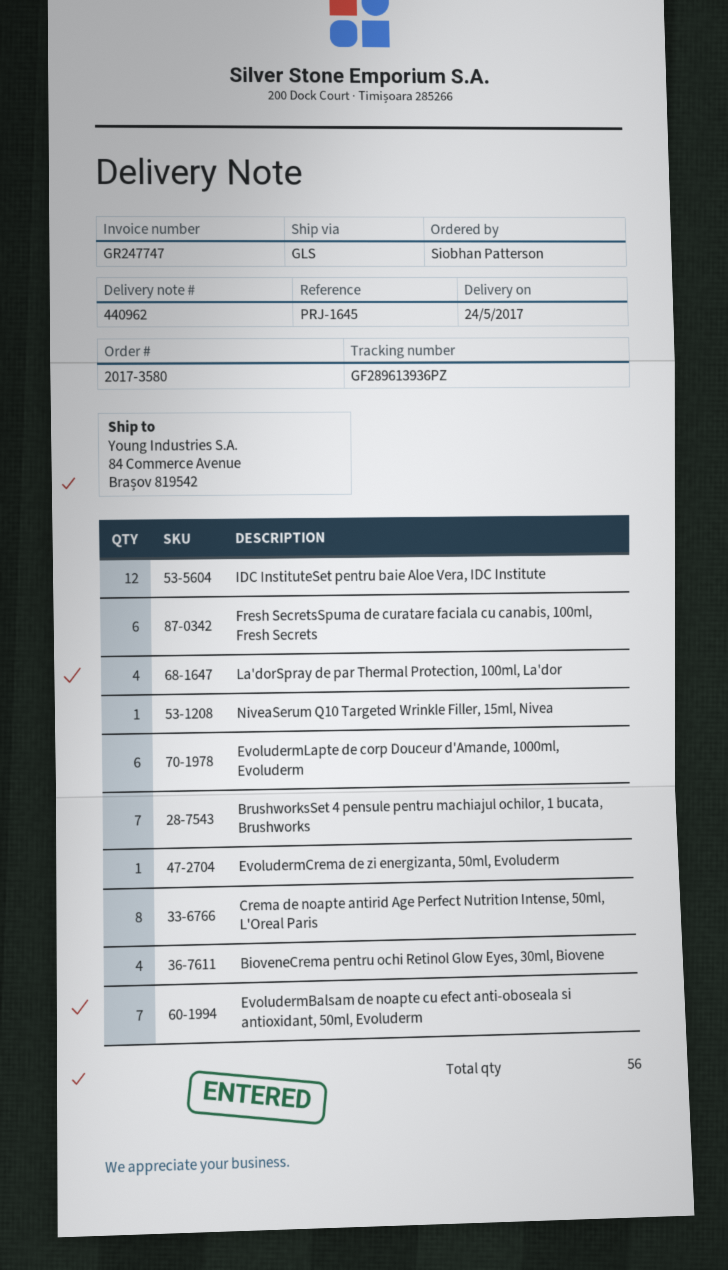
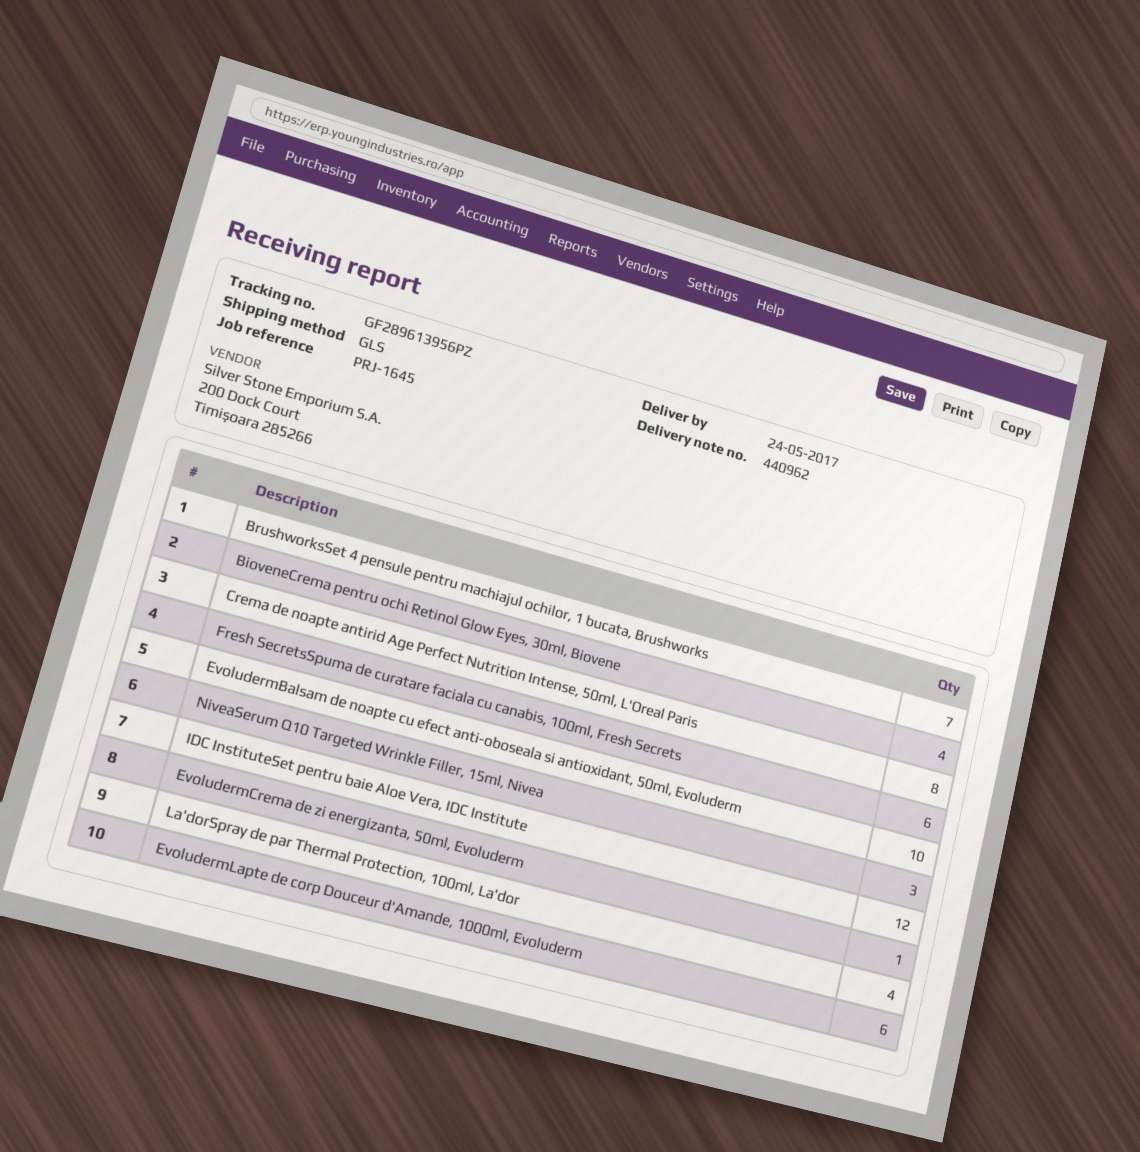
tracking number: GF289613936PZ -> GF289613956PZ
NiveaSerum Q10 Targeted Wrinkle Filler, 15ml, Nivea: 1 -> 3
EvoludermBalsam de noapte cu efect anti-oboseala si antioxidant, 50ml, Evoluderm: 7 -> 10

